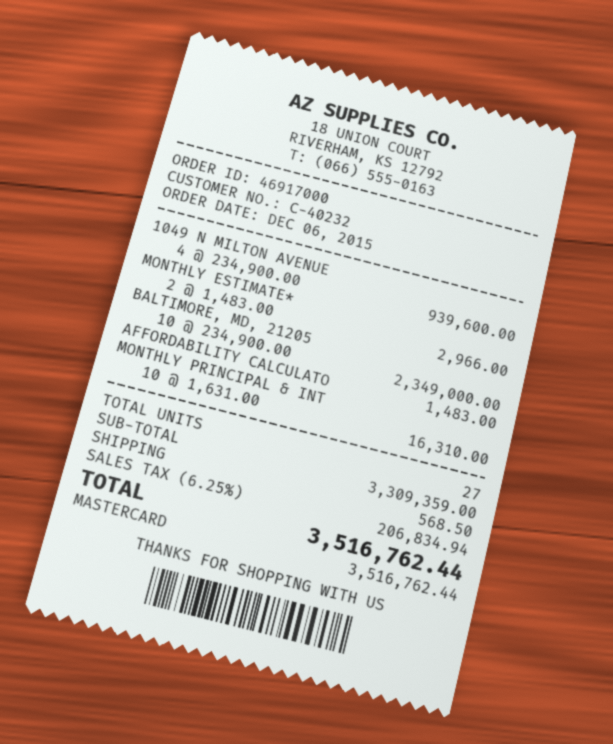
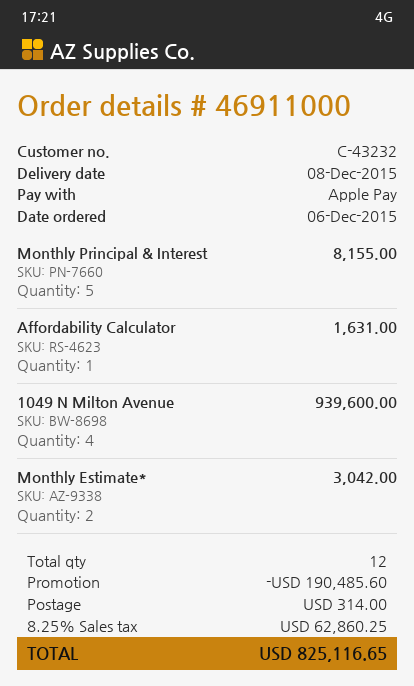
order number: 46917000 -> 46911000
customer number: C-40232 -> C-43232
payment method: Mastercard -> Apple Pay
MONTHLY ESTIMATE*: 2 for 2966.00 -> 2 for 3042.00
BALTIMORE, MD, 21205: 10 for 2349000.00 -> none
AFFORDABILITY CALCULATO: 1 for 1483.00 -> 1 for 1631.00
MONTHLY PRINCIPAL & INT: 10 for 16310.00 -> 5 for 8155.00
total quantity: 27 -> 12
discount: none -> 190485.60
shipping: 568.50 -> 314.00
tax: 6.25% = 206834.94 -> 8.25% = 62860.25
total: 3516762.44 -> 825116.65

